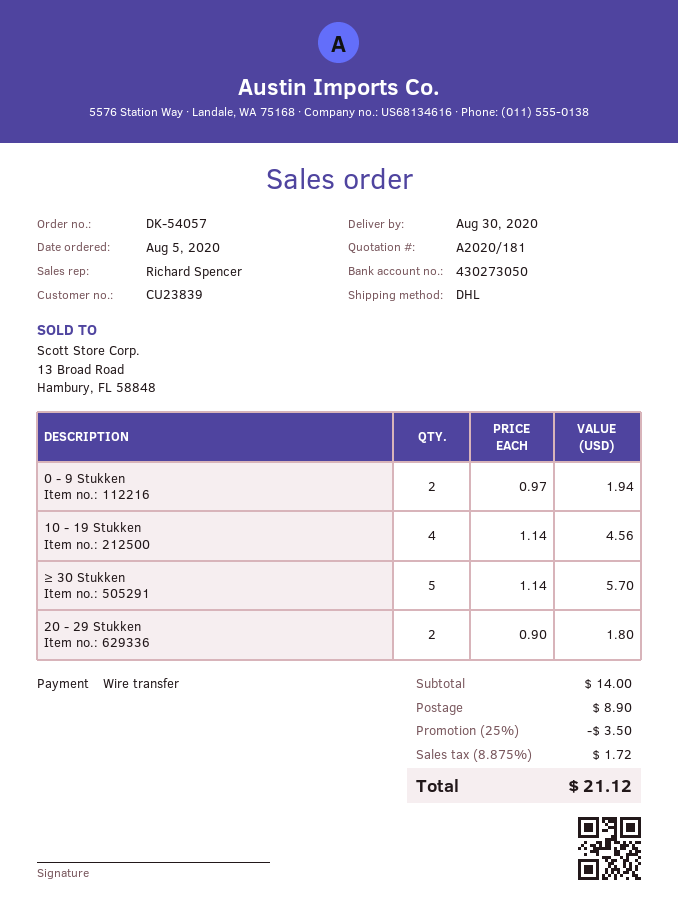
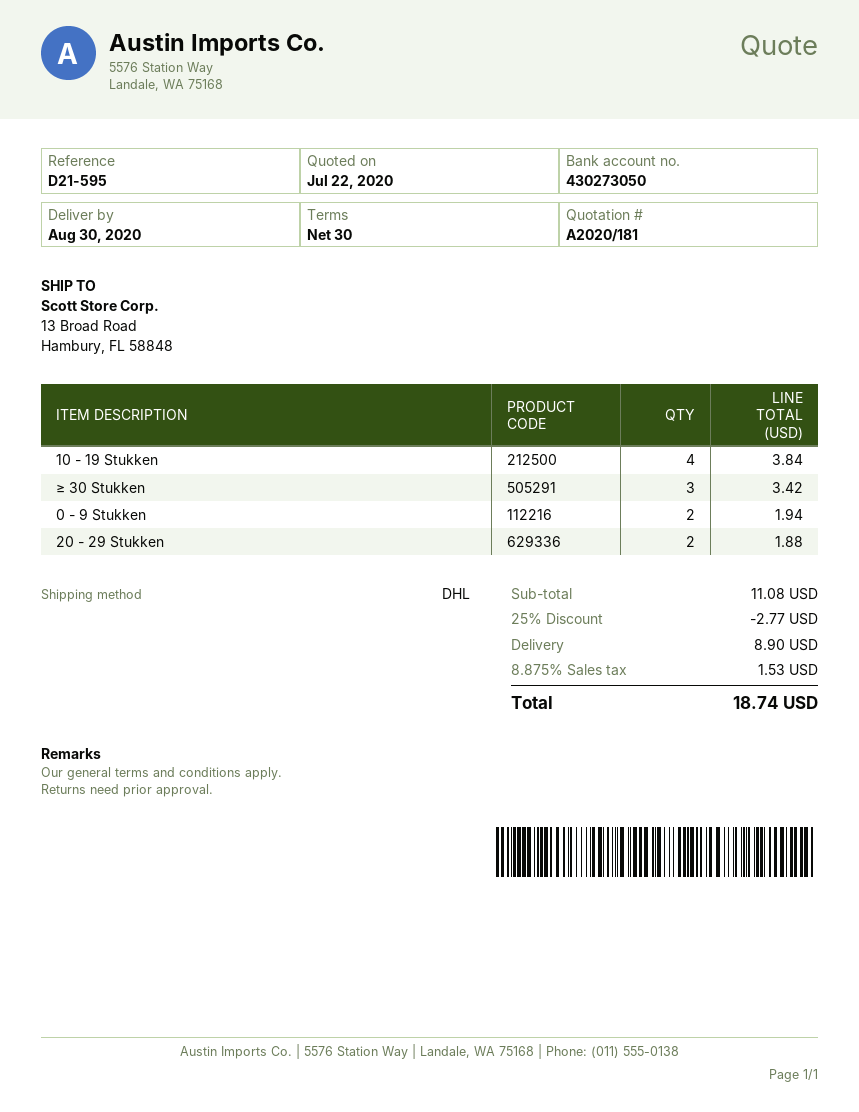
10 - 19 Stukken: 4 for 4.56 -> 4 for 3.84
≥ 30 Stukken: 5 for 5.70 -> 3 for 3.42
20 - 29 Stukken: 2 for 1.80 -> 2 for 1.88
subtotal: 14.00 -> 11.08
discount: 25% = 3.50 -> 25% = 2.77
tax: 8.875% = 1.72 -> 8.875% = 1.53
total: 21.12 -> 18.74

